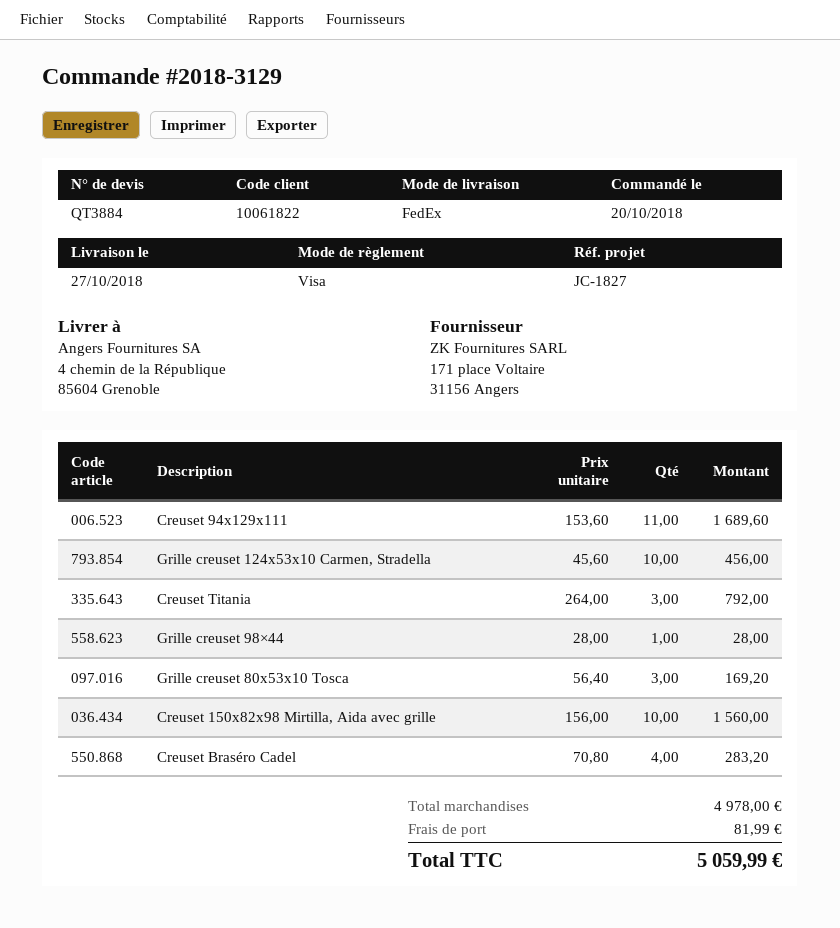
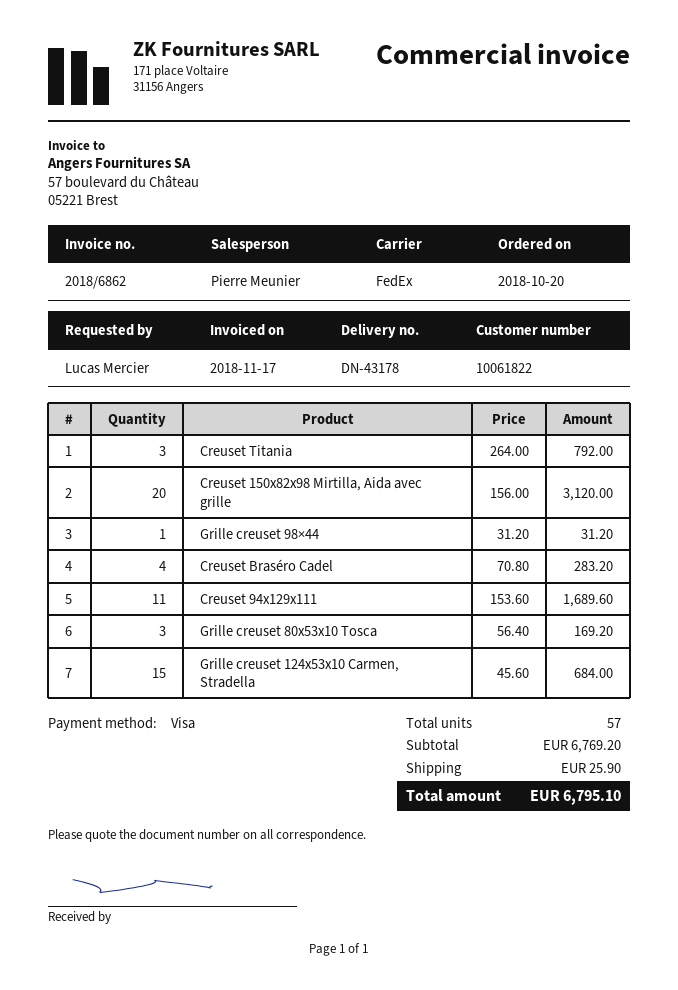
Grille creuset 124x53x10 Carmen, Stradella: 10 x 45.60 = 456.00 -> 15 x 45.60 = 684.00
Grille creuset 98×44: 1 x 28.00 = 28.00 -> 1 x 31.20 = 31.20
Creuset 150x82x98 Mirtilla, Aida avec grille: 10 x 156.00 = 1560.00 -> 20 x 156.00 = 3120.00
subtotal: 4978.00 -> 6769.20
shipping: 81.99 -> 25.90
total: 5059.99 -> 6795.10

